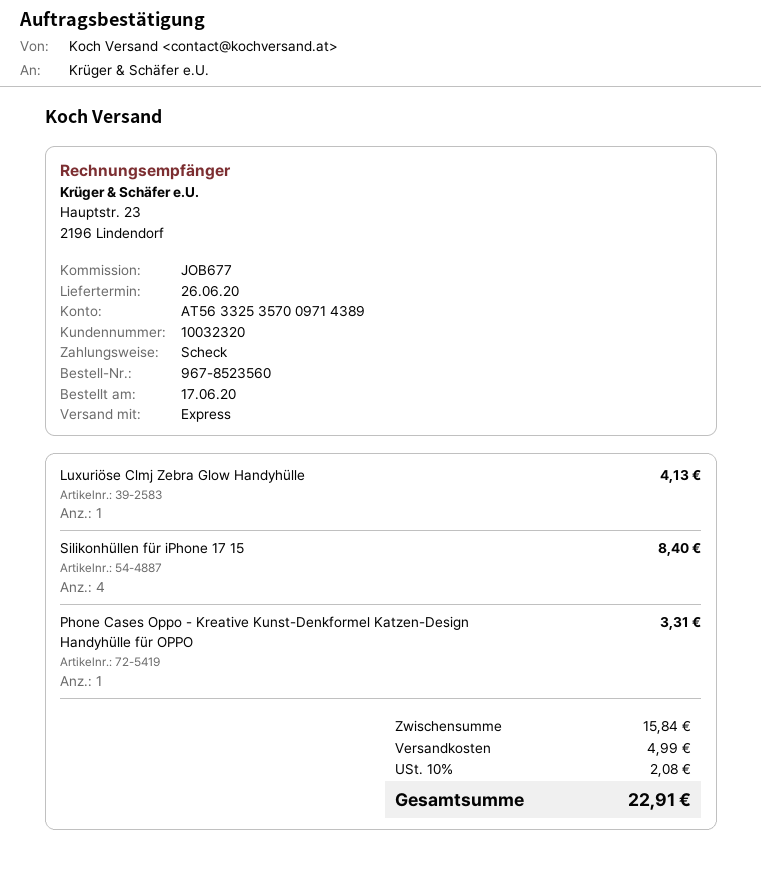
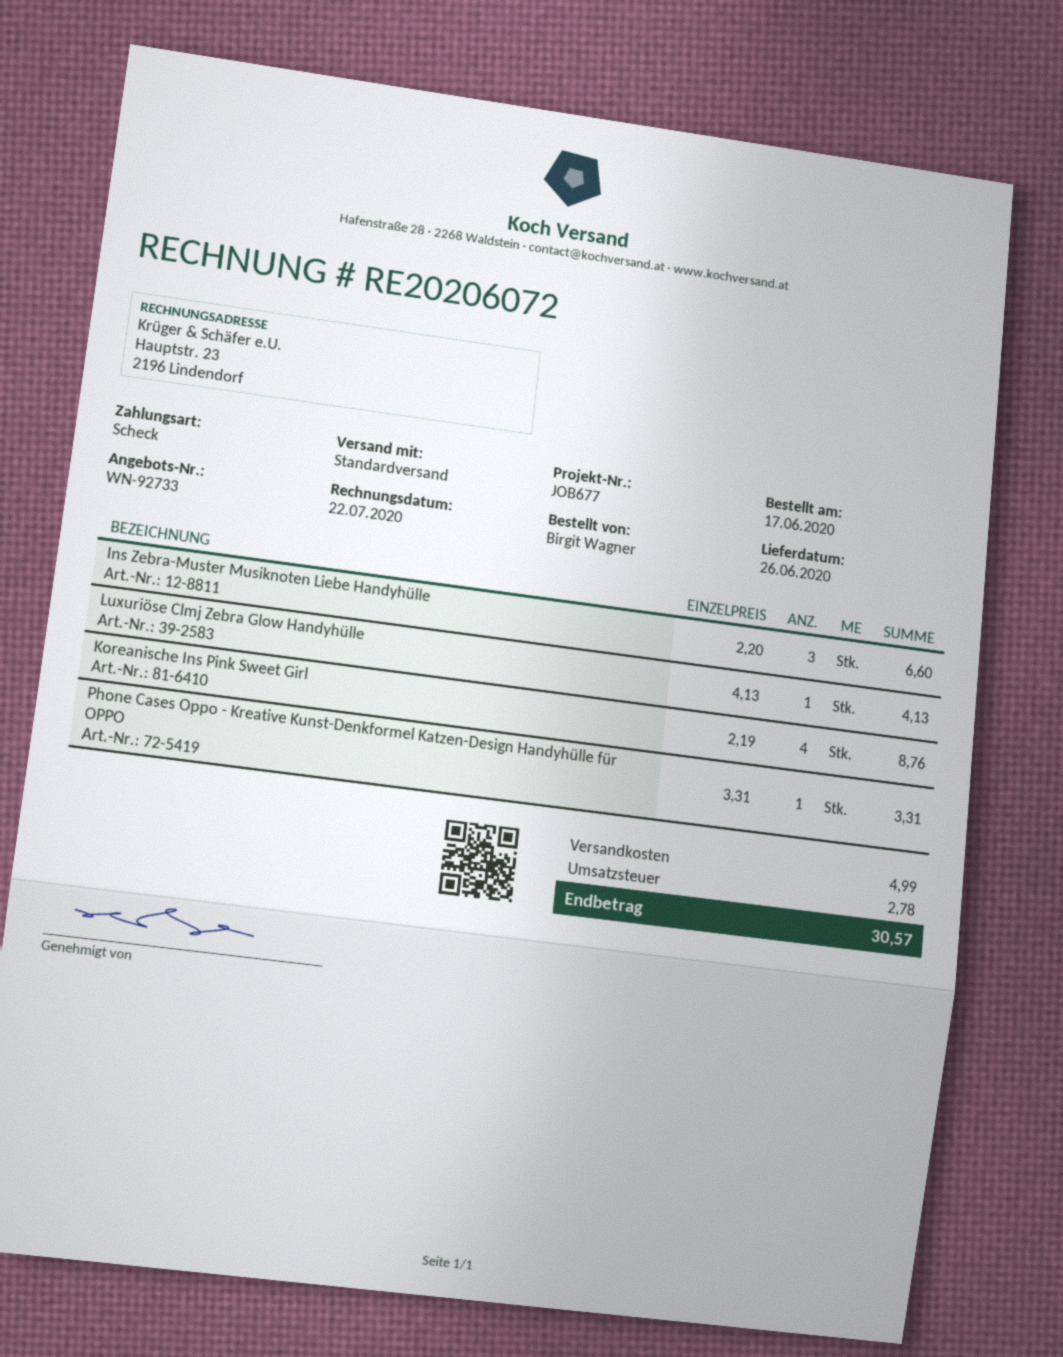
shipping method: express -> standard
Silikonhüllen für iPhone 17 15: 4 for 8.40 -> none
Ins Zebra-Muster Musiknoten Liebe Handyhülle: none -> 3 for 6.60
Koreanische Ins Pink Sweet Girl: none -> 4 for 8.76
tax: 2.08 -> 2.78
total: 22.91 -> 30.57

